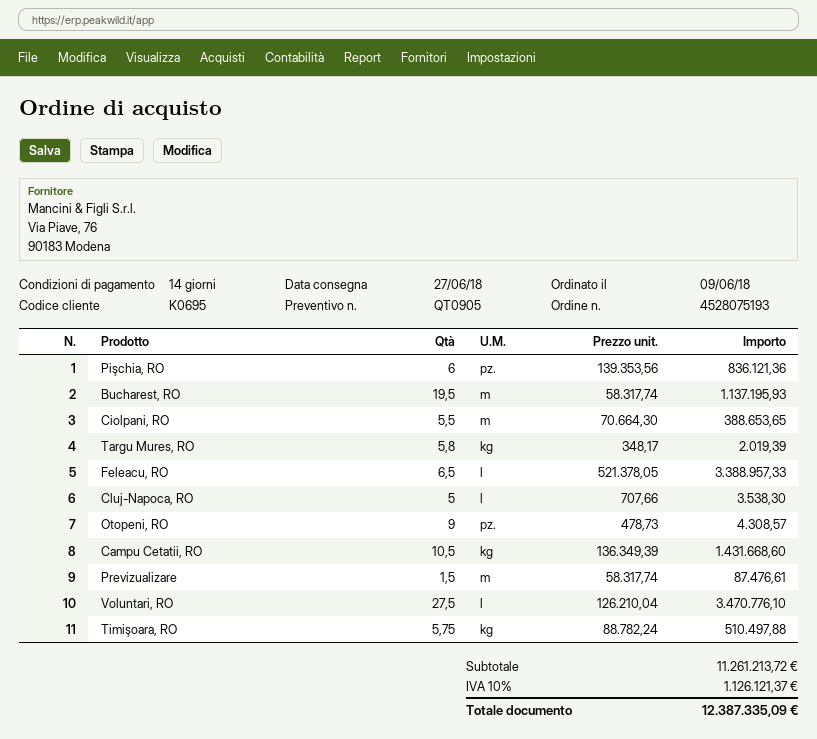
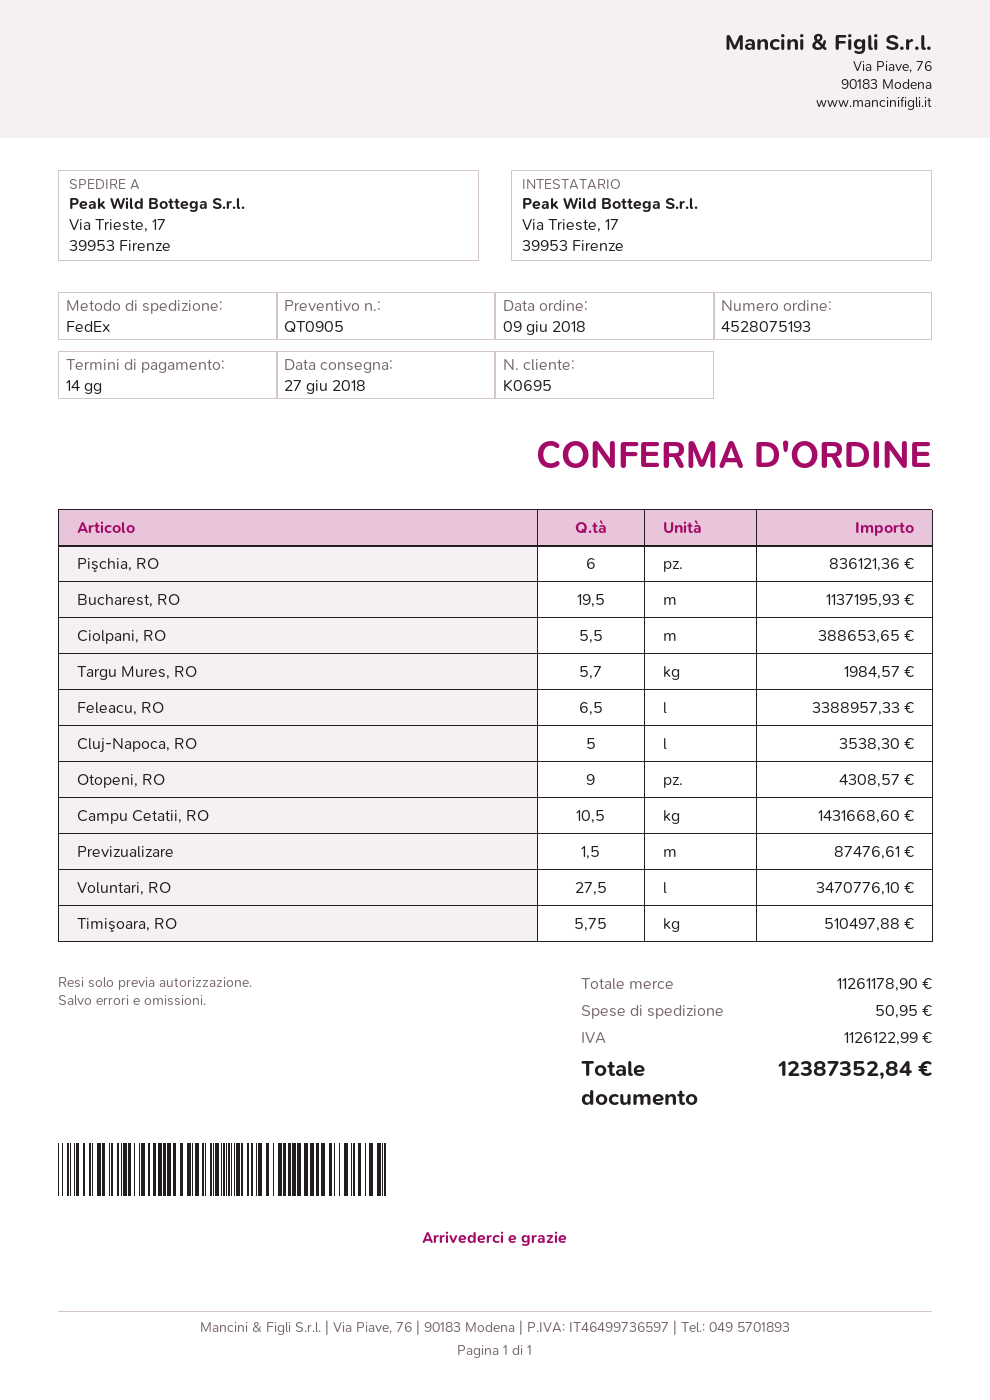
Targu Mures, RO: 5.8 for 2019.39 -> 5.7 for 1984.57
subtotal: 11261213.72 -> 11261178.90
shipping: none -> 50.95
tax: 1126121.37 -> 1126122.99
total: 12387335.09 -> 12387352.84

